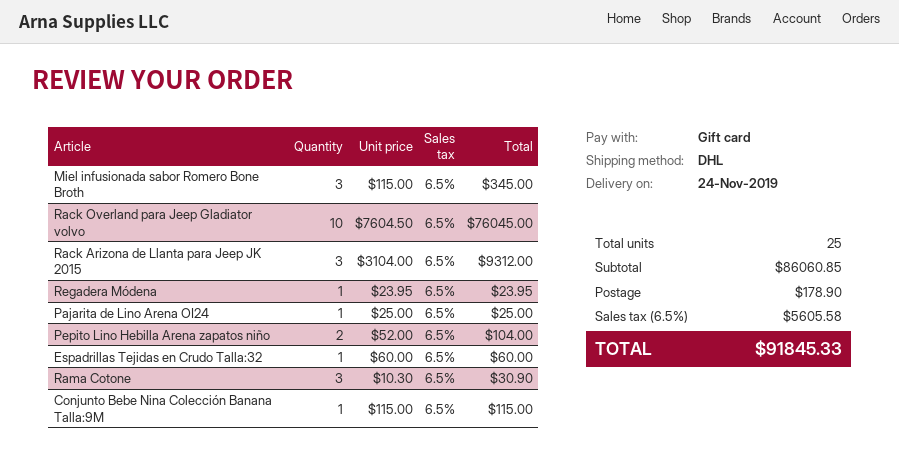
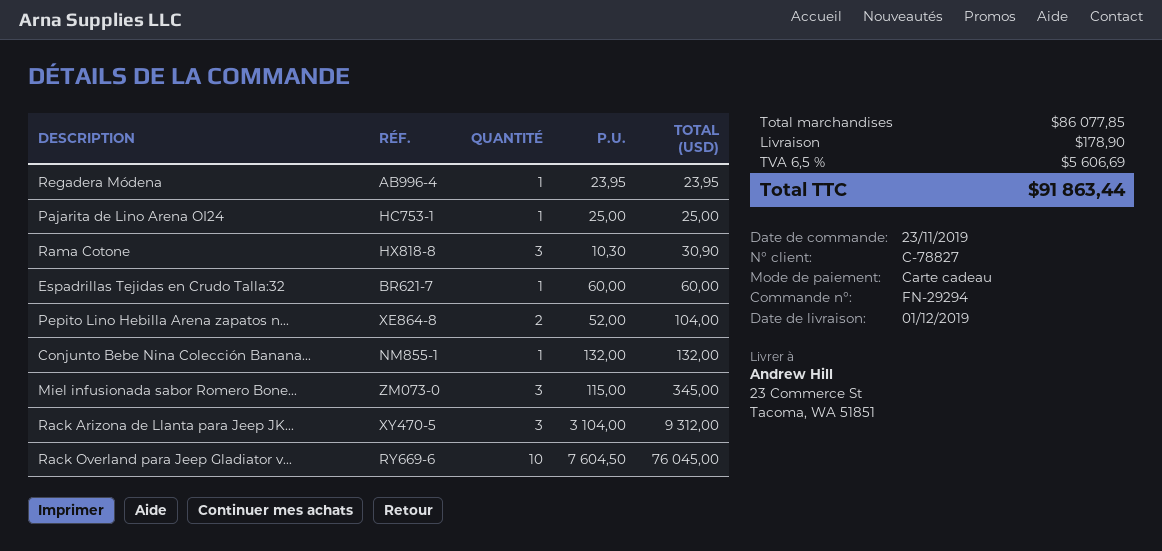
delivery date: 2019-11-24 -> 2019-12-01
Conjunto Bebe Nina Colección Banana Talla:9M: 1 x 115.00 = 115.00 -> 1 x 132.00 = 132.00
subtotal: 86060.85 -> 86077.85
tax: 6.5% = 5605.58 -> 6.5% = 5606.69
total: 91845.33 -> 91863.44

